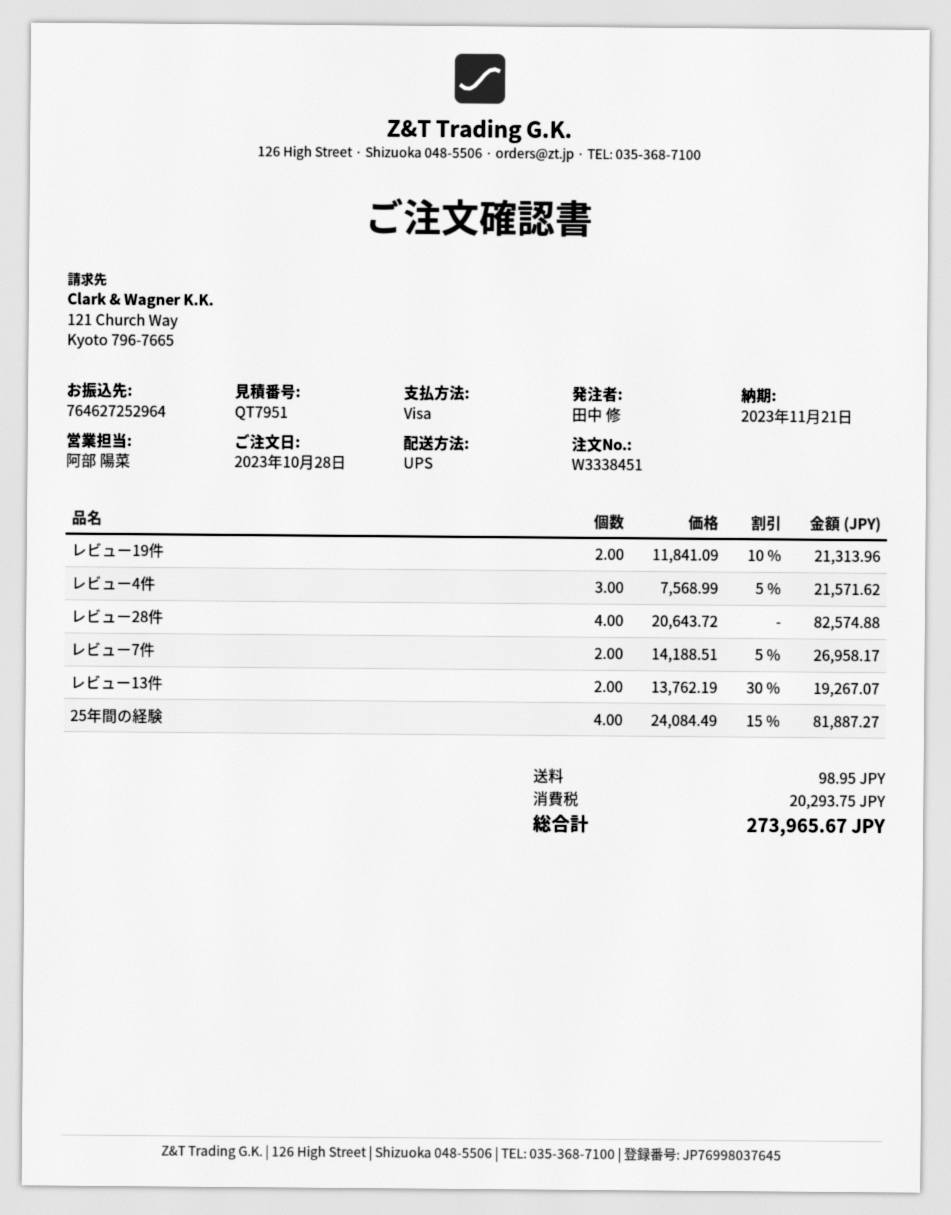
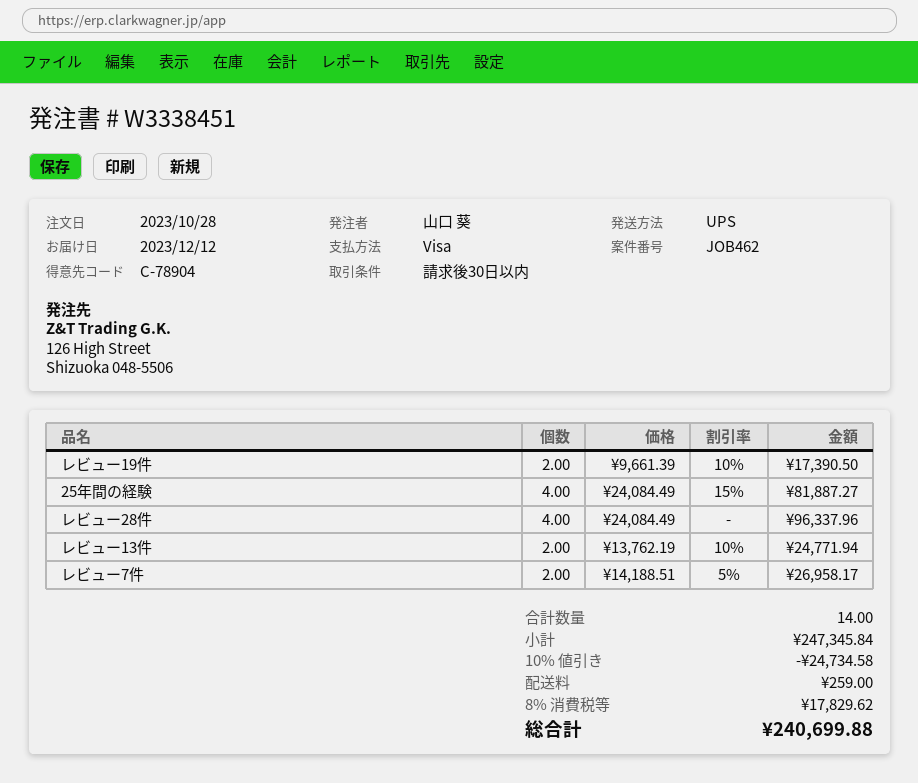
delivery date: 2023-11-21 -> 2023-12-12
ordered by: 田中 修 -> 山口 葵
レビュー19件: 2 x 11841.09 - 10% = 21313.96 -> 2 x 9661.39 - 10% = 17390.50
レビュー4件: 3 x 7568.99 - 5% = 21571.62 -> none
レビュー28件: 4 x 20643.72 = 82574.88 -> 4 x 24084.49 = 96337.96
レビュー13件: 2 x 13762.19 - 30% = 19267.07 -> 2 x 13762.19 - 10% = 24771.94
discount: none -> 10% = 24734.58
shipping: 98.95 -> 259.00
tax: 20293.75 -> 17829.62
total: 273965.67 -> 240699.88

